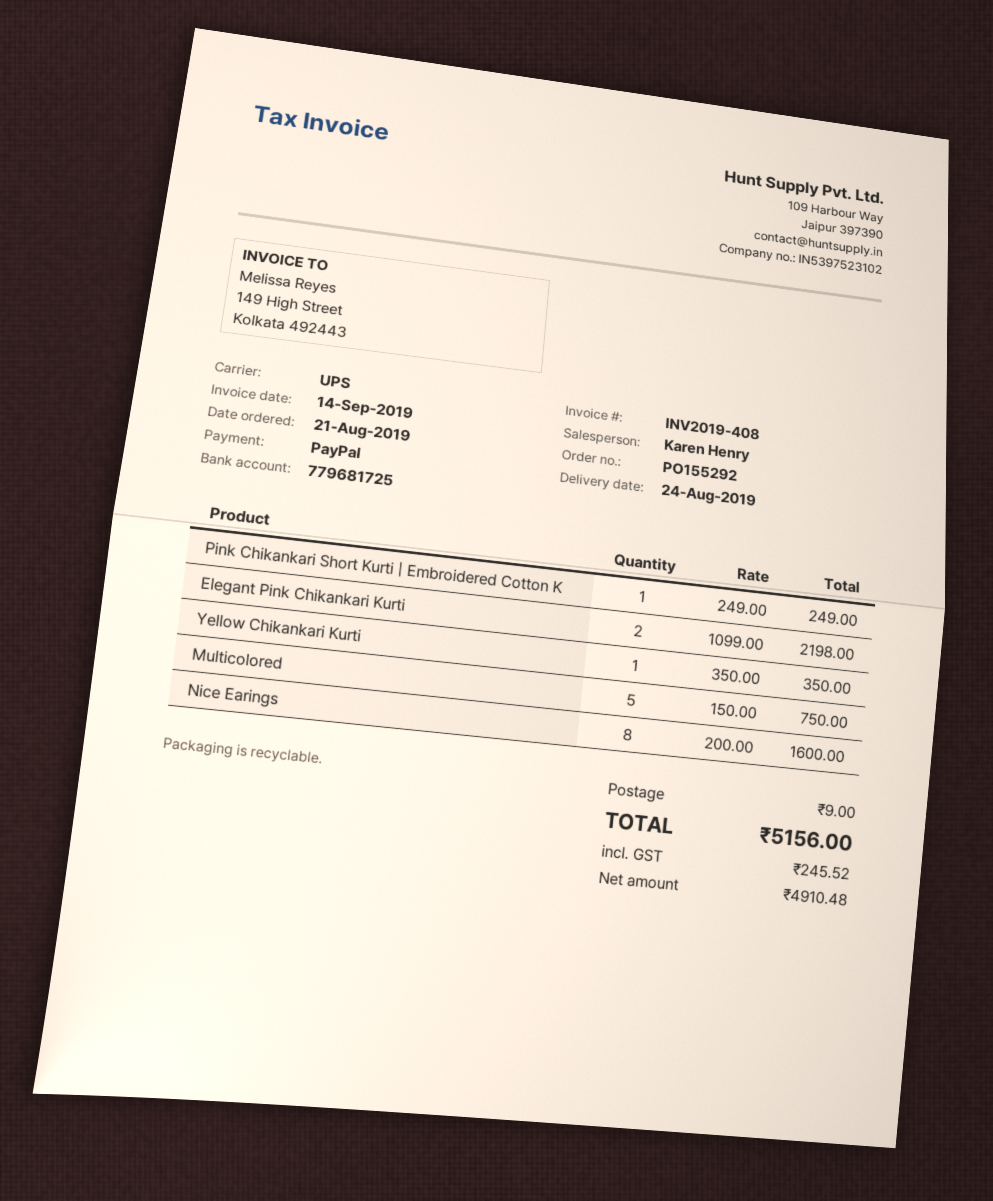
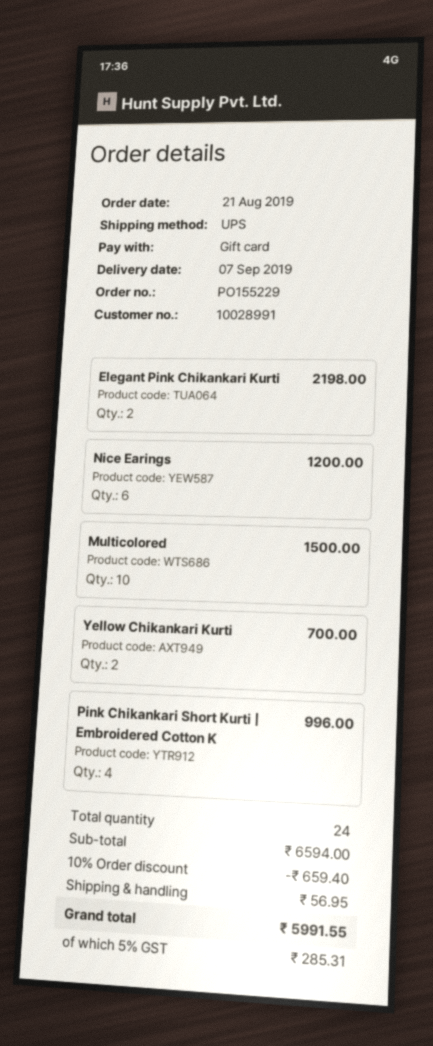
order number: PO155292 -> PO155229
delivery date: 2019-08-24 -> 2019-09-07
payment method: PayPal -> gift card
Pink Chikankari Short Kurti | Embroidered Cotton K: 1 for 249.00 -> 4 for 996.00
Yellow Chikankari Kurti: 1 for 350.00 -> 2 for 700.00
Multicolored: 5 for 750.00 -> 10 for 1500.00
Nice Earings: 8 for 1600.00 -> 6 for 1200.00
discount: none -> 10% = 659.40
shipping: 9.00 -> 56.95
tax: 245.52 -> 285.31
total: 5156.00 -> 5991.55

